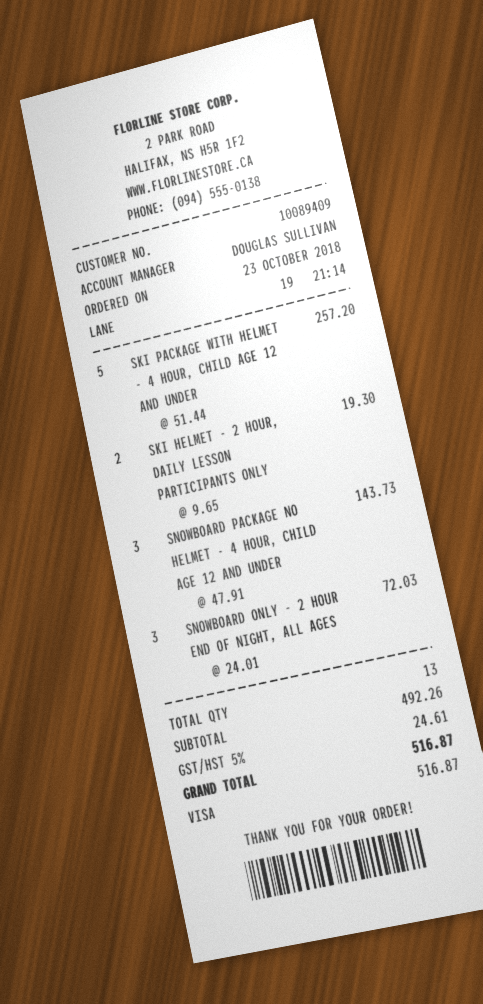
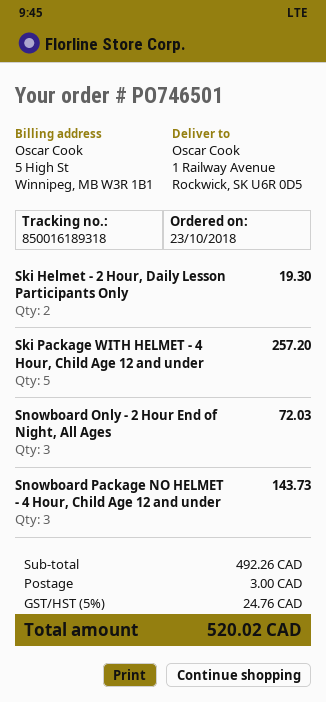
shipping: none -> 3.00
tax: 5% = 24.61 -> 5% = 24.76
total: 516.87 -> 520.02

